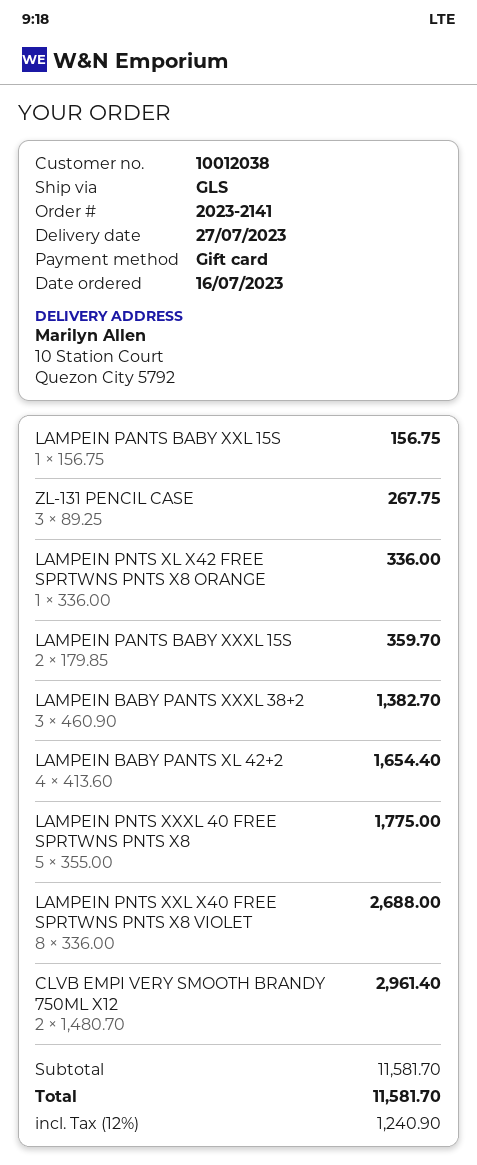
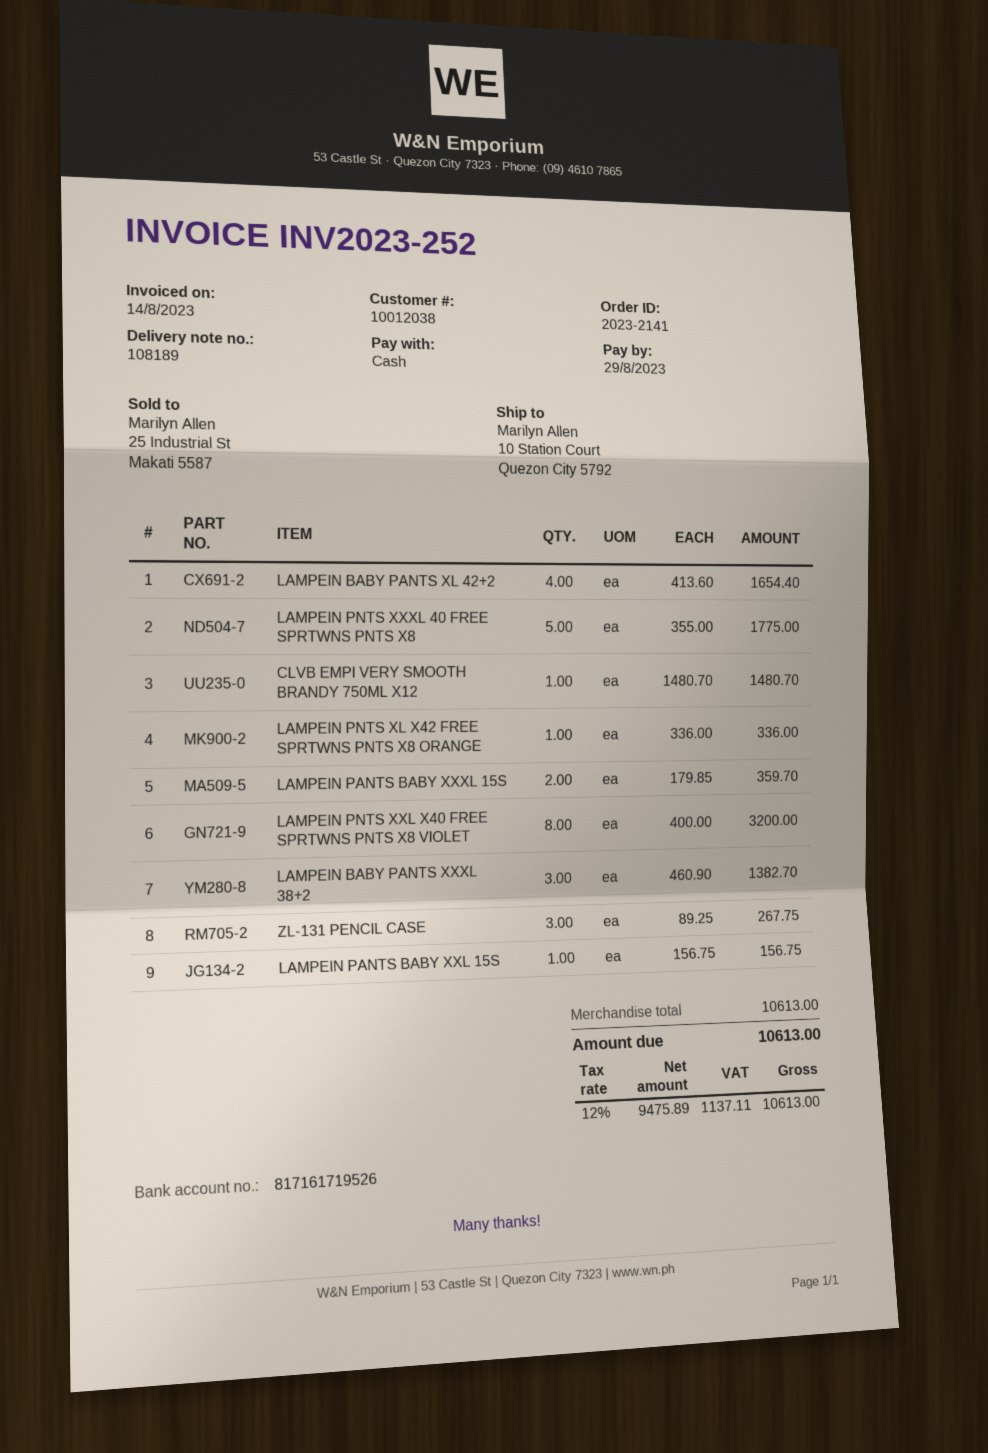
payment method: gift card -> cash
LAMPEIN PNTS XXL X40 FREE SPRTWNS PNTS X8 VIOLET: 8 x 336.00 = 2688.00 -> 8 x 400.00 = 3200.00
CLVB EMPI VERY SMOOTH BRANDY 750ML X12: 2 x 1480.70 = 2961.40 -> 1 x 1480.70 = 1480.70
subtotal: 11581.70 -> 10613.00
tax: 12% = 1240.90 -> 12% = 1137.11
total: 11581.70 -> 10613.00

